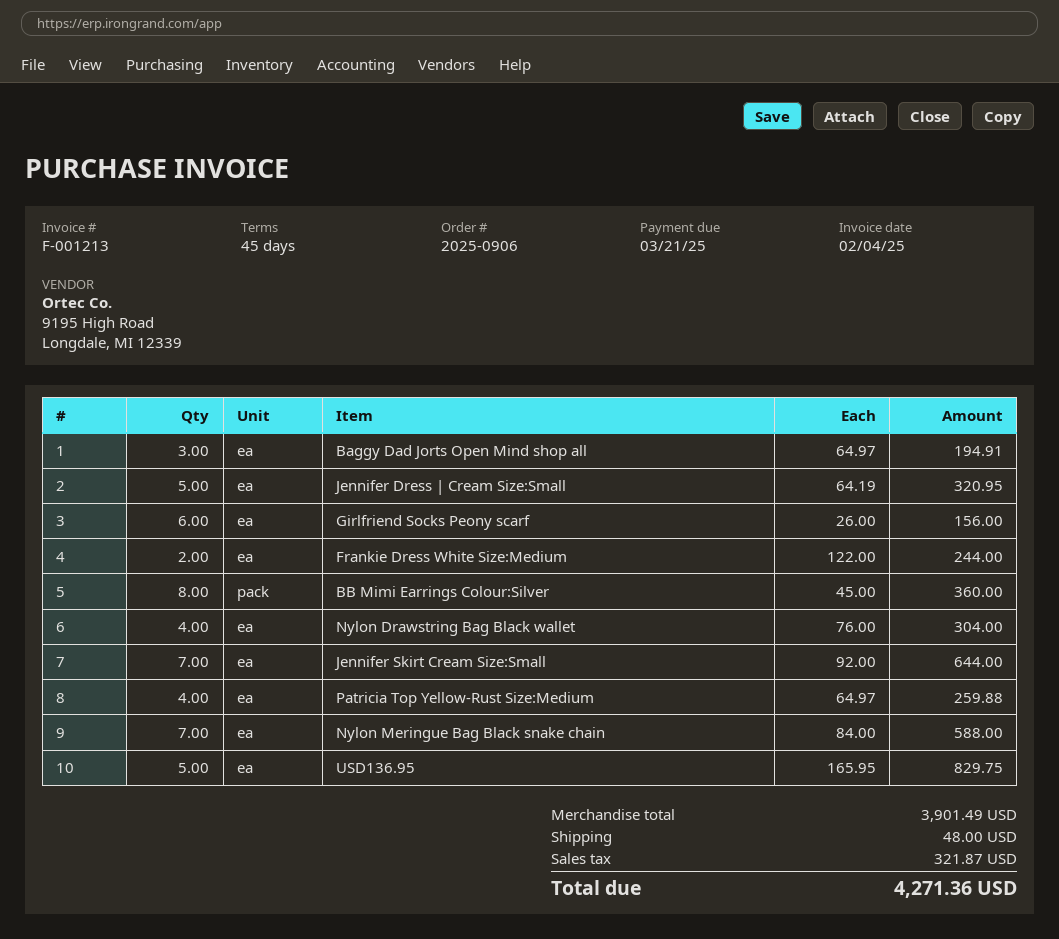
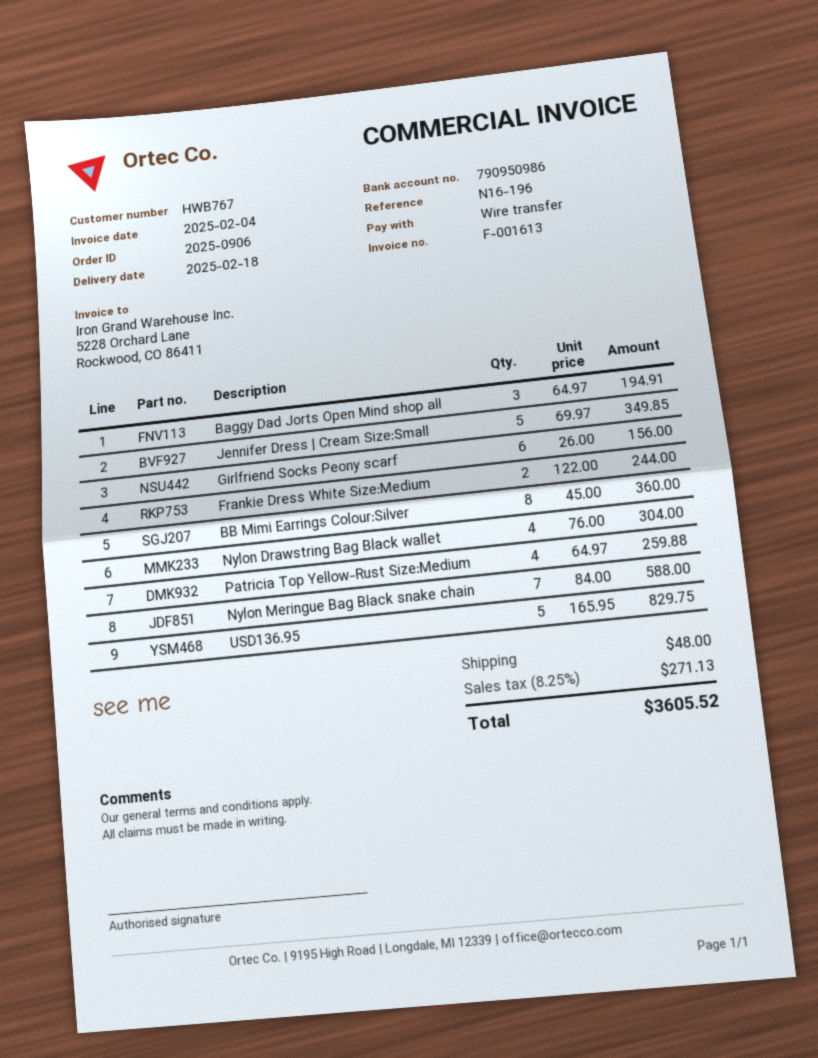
invoice number: F-001213 -> F-001613
Jennifer Dress | Cream Size:Small: 5 x 64.19 = 320.95 -> 5 x 69.97 = 349.85
Jennifer Skirt Cream Size:Small: 7 x 92.00 = 644.00 -> none
tax: 321.87 -> 271.13
total: 4271.36 -> 3605.52

